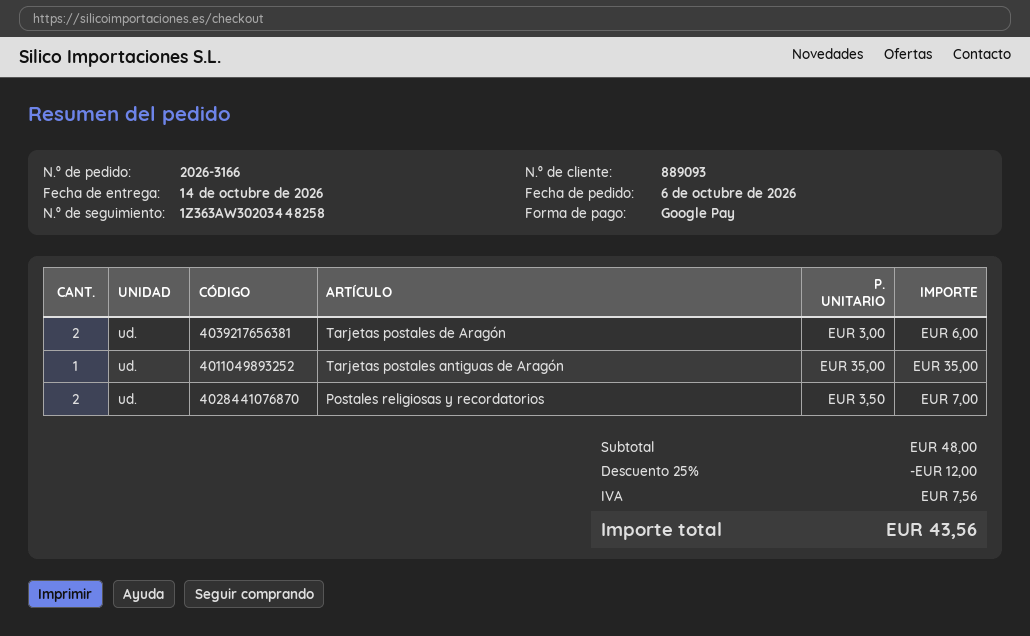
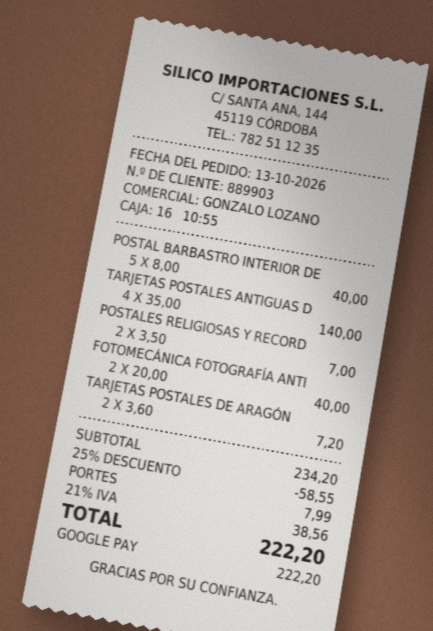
order date: 2026-10-06 -> 2026-10-13
customer number: 889093 -> 889903
Tarjetas postales de Aragón: 2 x 3.00 = 6.00 -> 2 x 3.60 = 7.20
Tarjetas postales antiguas de Aragón: 1 x 35.00 = 35.00 -> 4 x 35.00 = 140.00
POSTAL BARBASTRO INTERIOR DE: none -> 5 x 8.00 = 40.00
FOTOMECÁNICA FOTOGRAFÍA ANTI: none -> 2 x 20.00 = 40.00
subtotal: 48.00 -> 234.20
discount: 25% = 12.00 -> 25% = 58.55
shipping: none -> 7.99
tax: 7.56 -> 38.56
total: 43.56 -> 222.20

